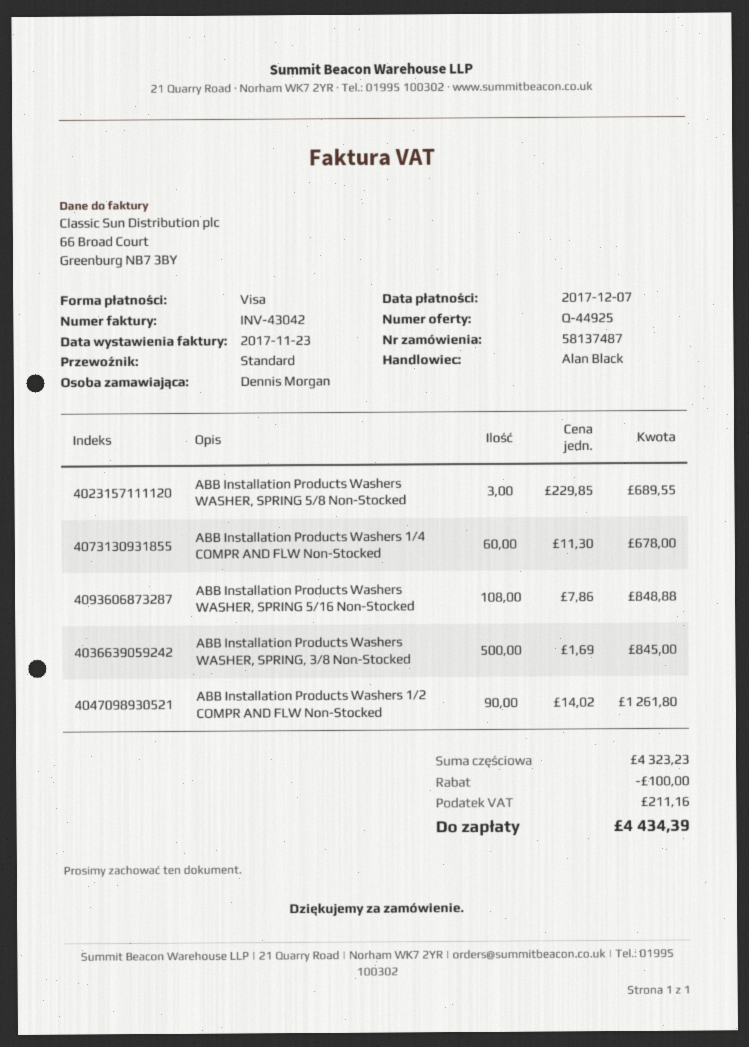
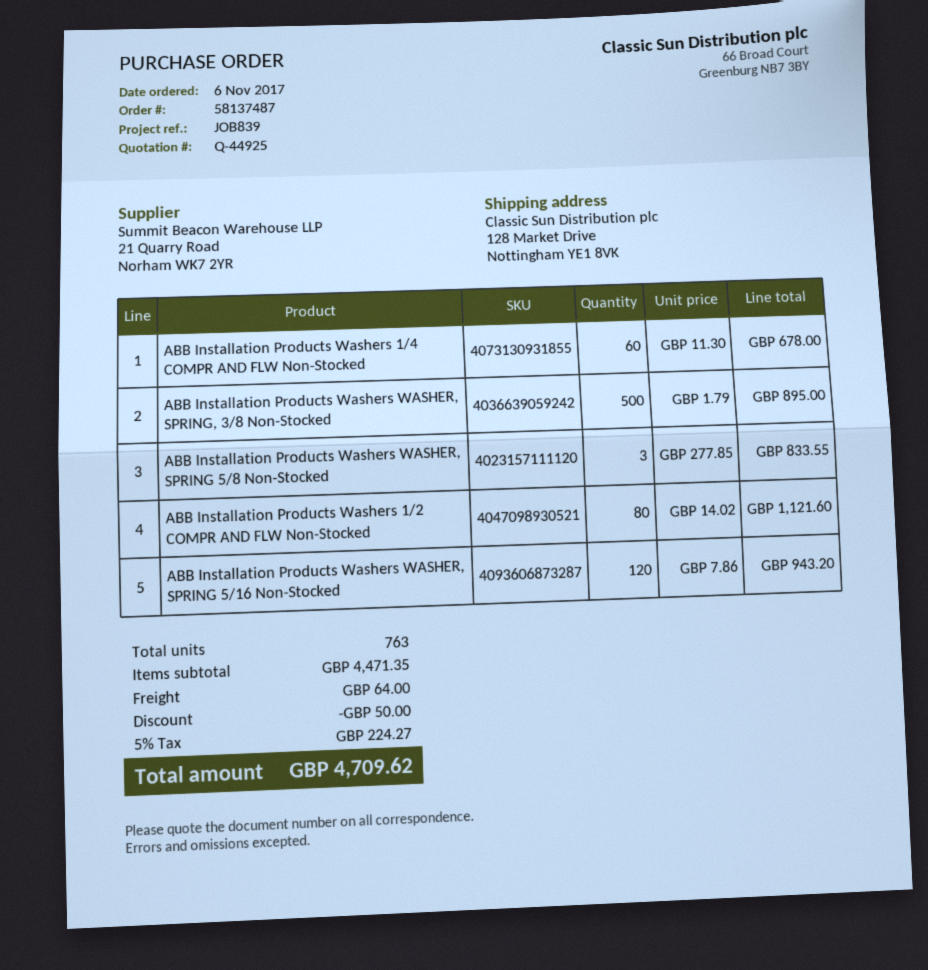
ABB Installation Products Washers WASHER, SPRING 5/8 Non-Stocked: 3 x 229.85 = 689.55 -> 3 x 277.85 = 833.55
ABB Installation Products Washers WASHER, SPRING 5/16 Non-Stocked: 108 x 7.86 = 848.88 -> 120 x 7.86 = 943.20
ABB Installation Products Washers WASHER, SPRING, 3/8 Non-Stocked: 500 x 1.69 = 845.00 -> 500 x 1.79 = 895.00
ABB Installation Products Washers 1/2 COMPR AND FLW Non-Stocked: 90 x 14.02 = 1261.80 -> 80 x 14.02 = 1121.60
subtotal: 4323.23 -> 4471.35
discount: 100.00 -> 50.00
shipping: none -> 64.00
tax: 211.16 -> 224.27
total: 4434.39 -> 4709.62

